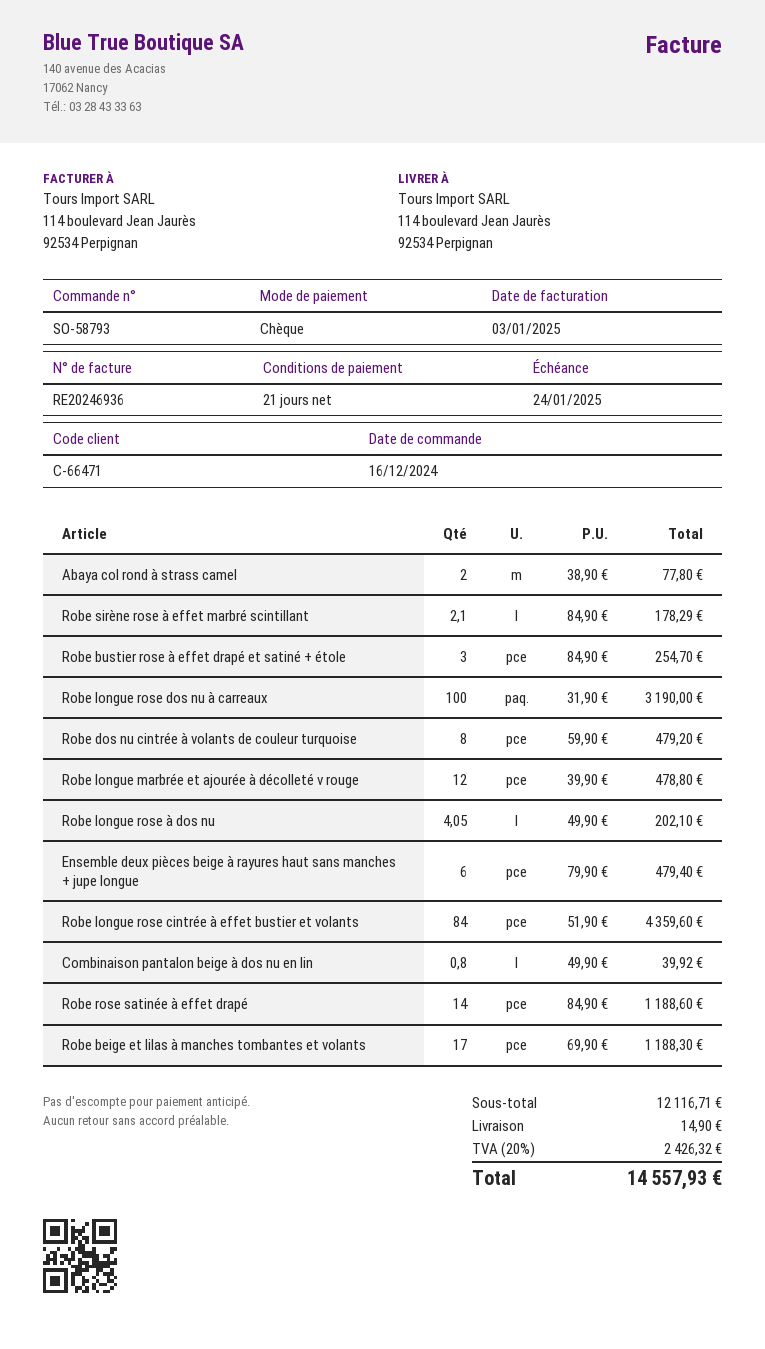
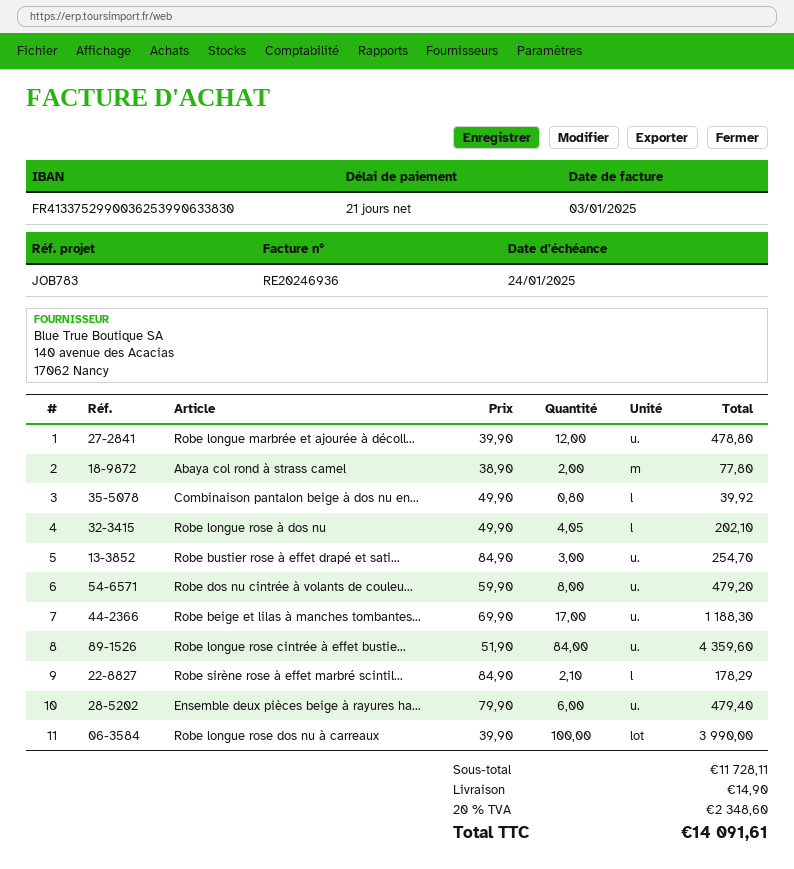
Robe longue rose dos nu à carreaux: 100 x 31.90 = 3190.00 -> 100 x 39.90 = 3990.00
Robe rose satinée à effet drapé: 14 x 84.90 = 1188.60 -> none
subtotal: 12116.71 -> 11728.11
tax: 20% = 2426.32 -> 20% = 2348.60
total: 14557.93 -> 14091.61

